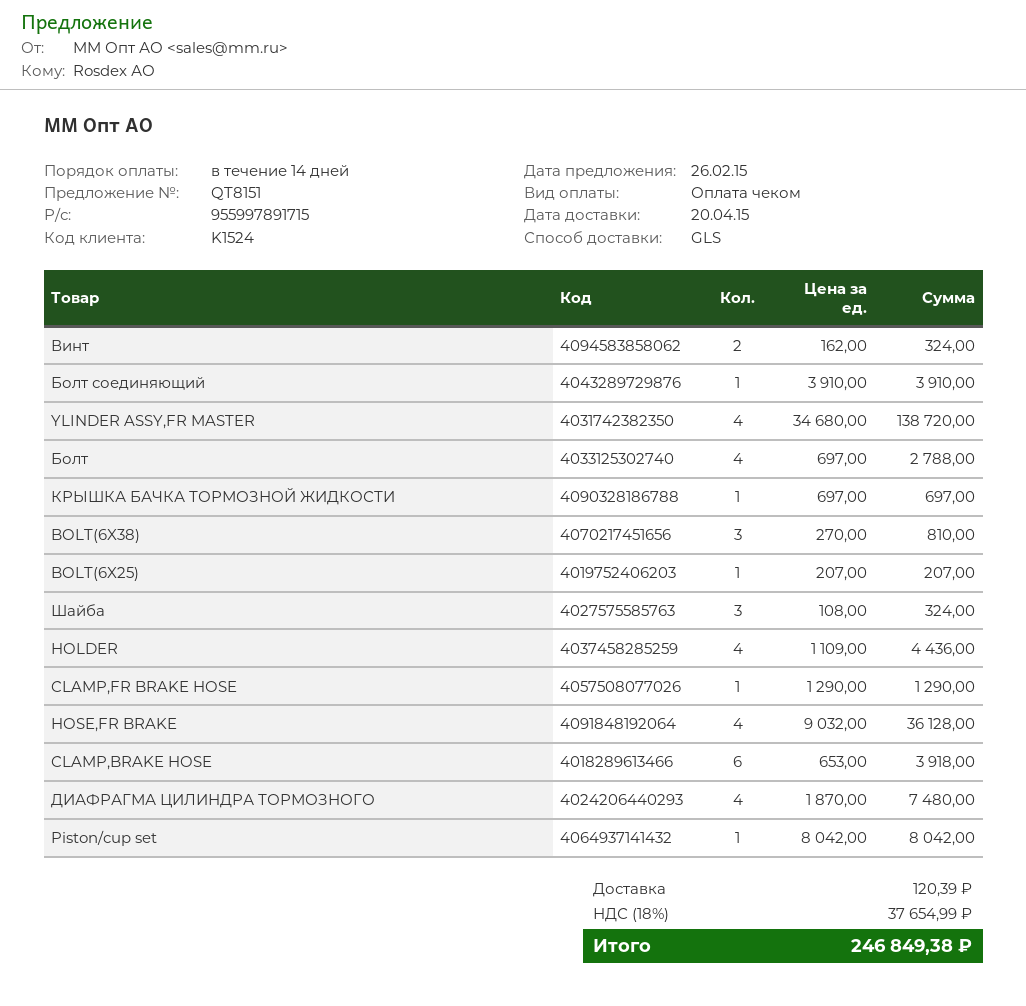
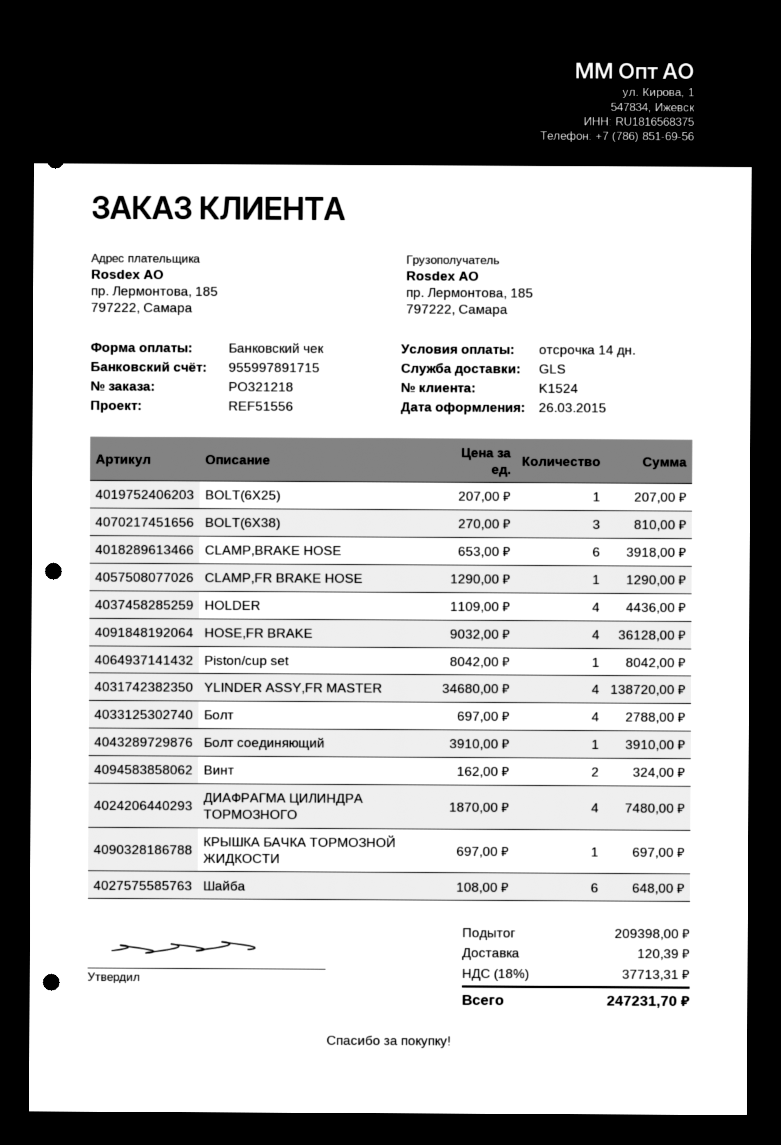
Шайба: 3 x 108.00 = 324.00 -> 6 x 108.00 = 648.00
tax: 18% = 37654.99 -> 18% = 37713.31
total: 246849.38 -> 247231.70

